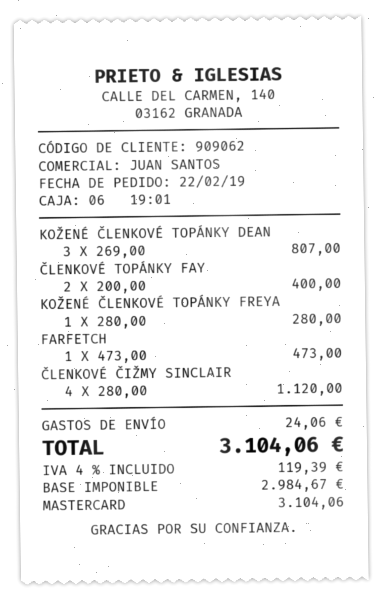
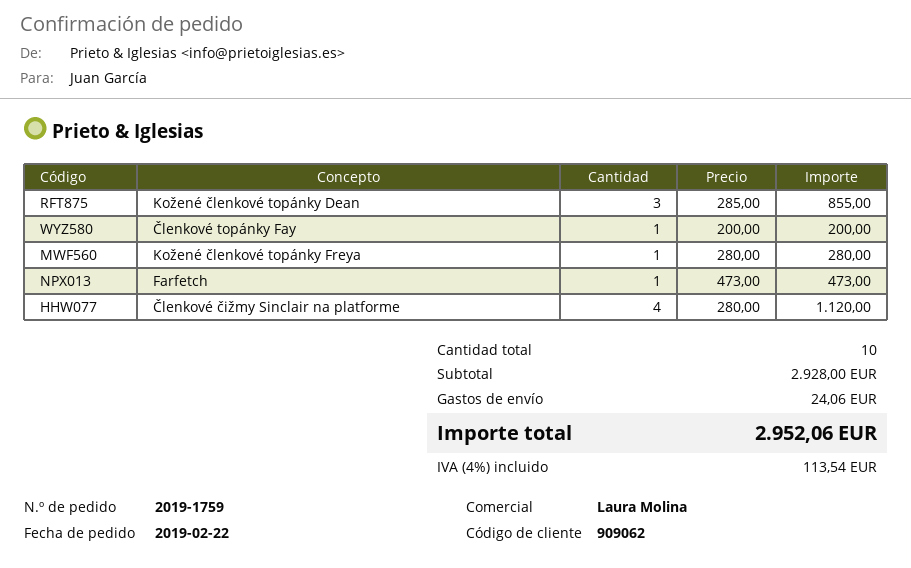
sales rep: JUAN SANTOS -> Laura Molina
KOŽENÉ ČLENKOVÉ TOPÁNKY DEAN: 3 x 269.00 = 807.00 -> 3 x 285.00 = 855.00
ČLENKOVÉ TOPÁNKY FAY: 2 x 200.00 = 400.00 -> 1 x 200.00 = 200.00
tax: 4% = 119.39 -> 4% = 113.54
total: 3104.06 -> 2952.06

